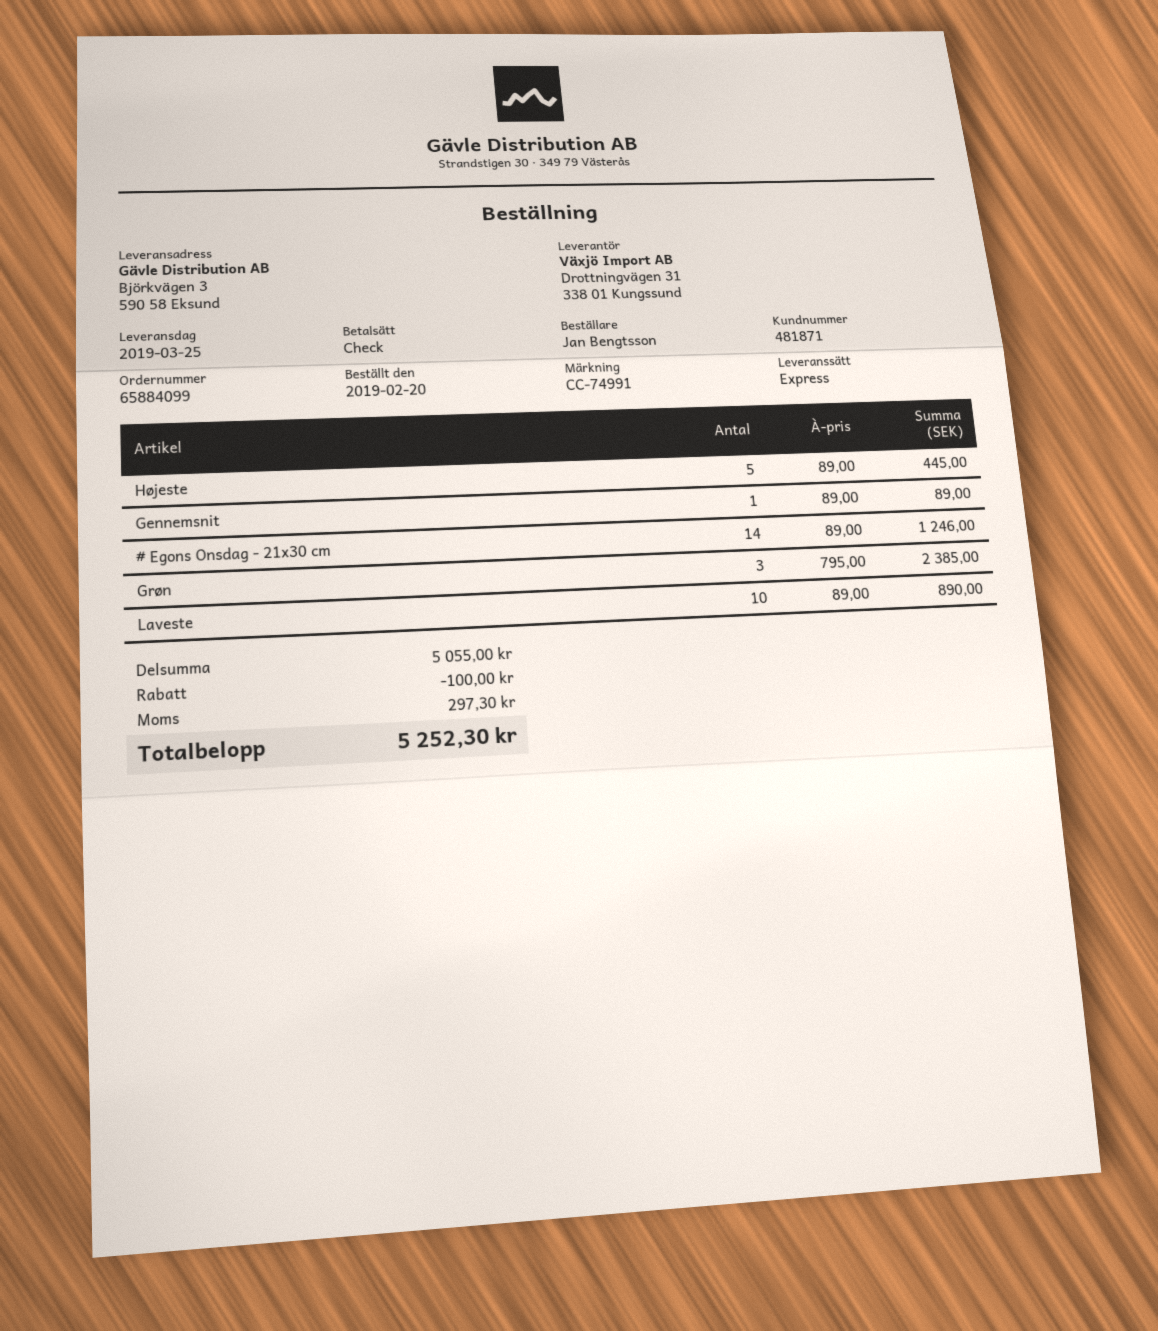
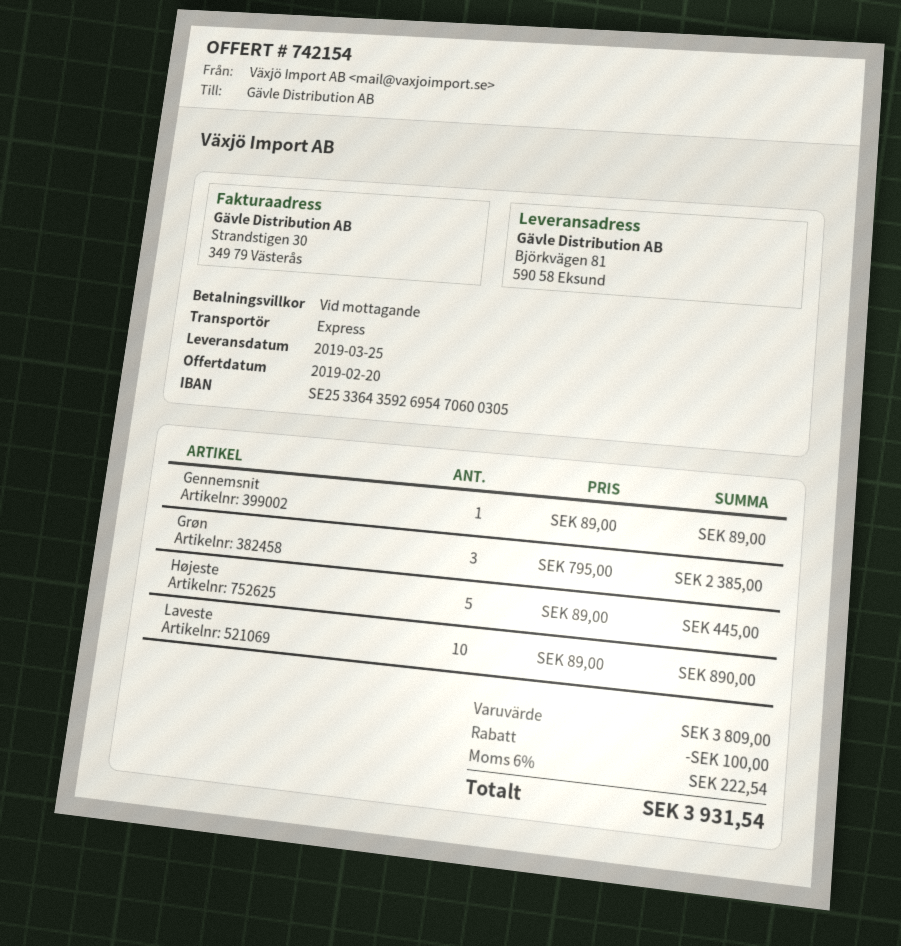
ship to: Björkvägen 3, 590 58 Eksund -> Björkvägen 81, 590 58 Eksund
# Egons Onsdag - 21x30 cm: 14 x 89.00 = 1246.00 -> none
subtotal: 5055.00 -> 3809.00
tax: 297.30 -> 222.54
total: 5252.30 -> 3931.54

